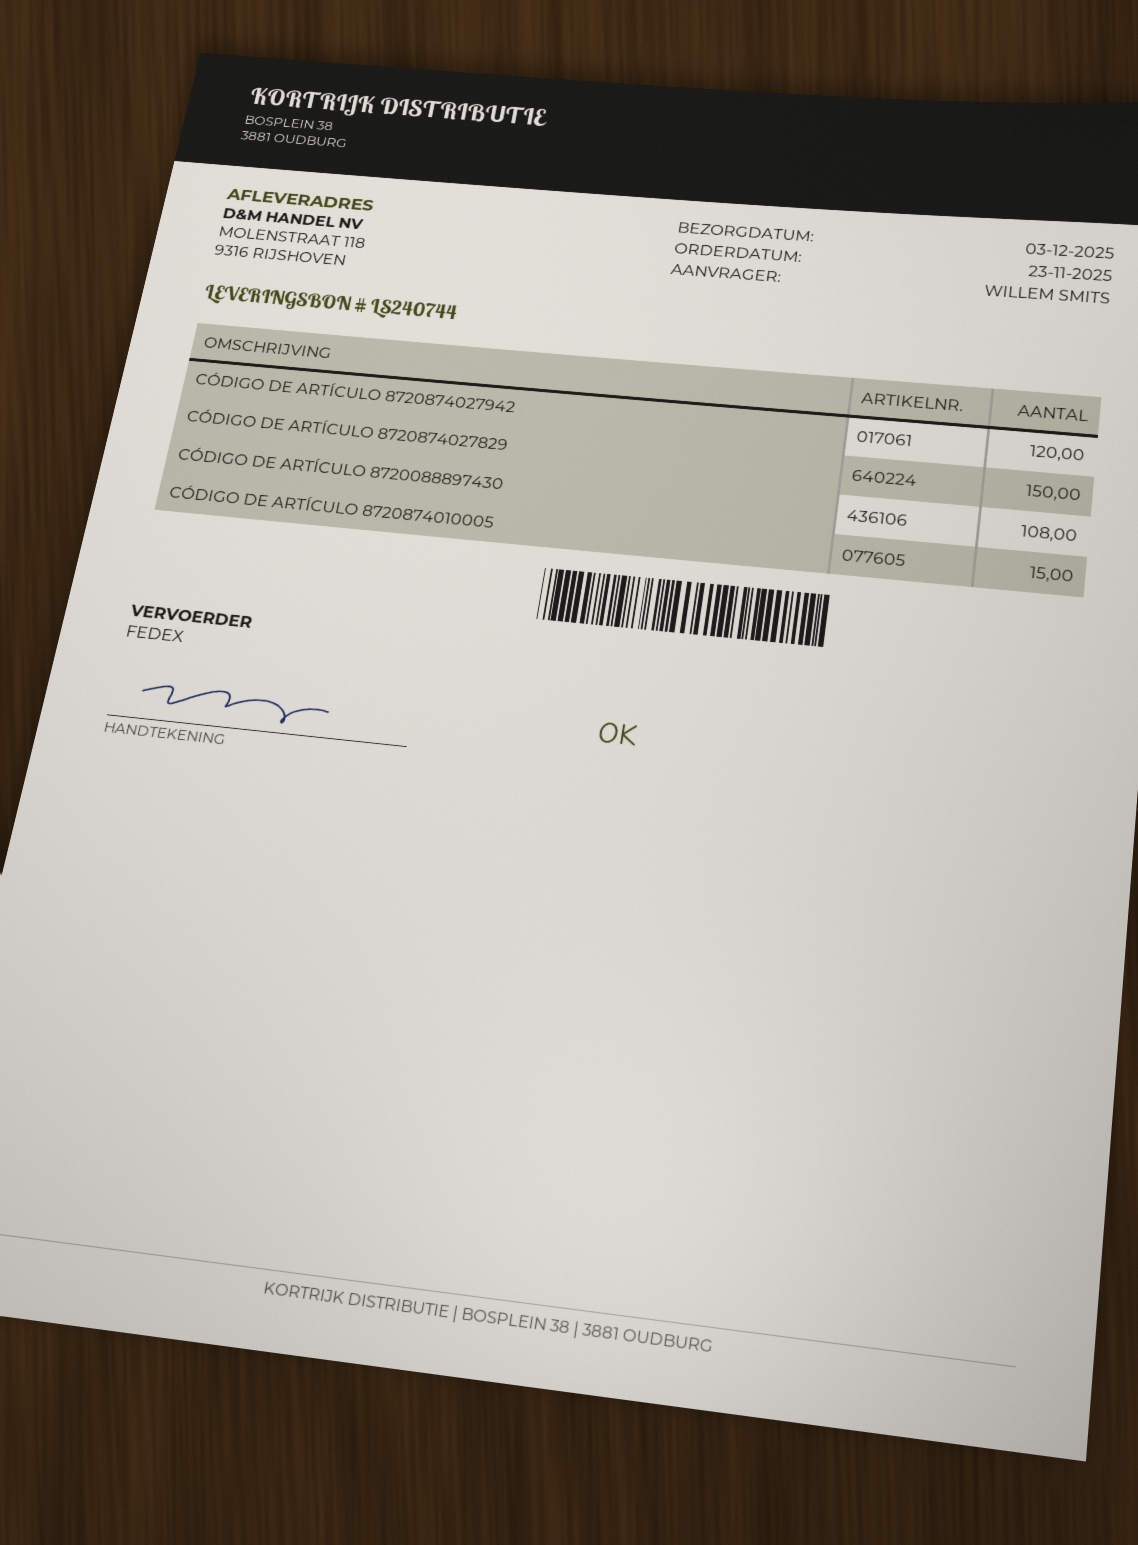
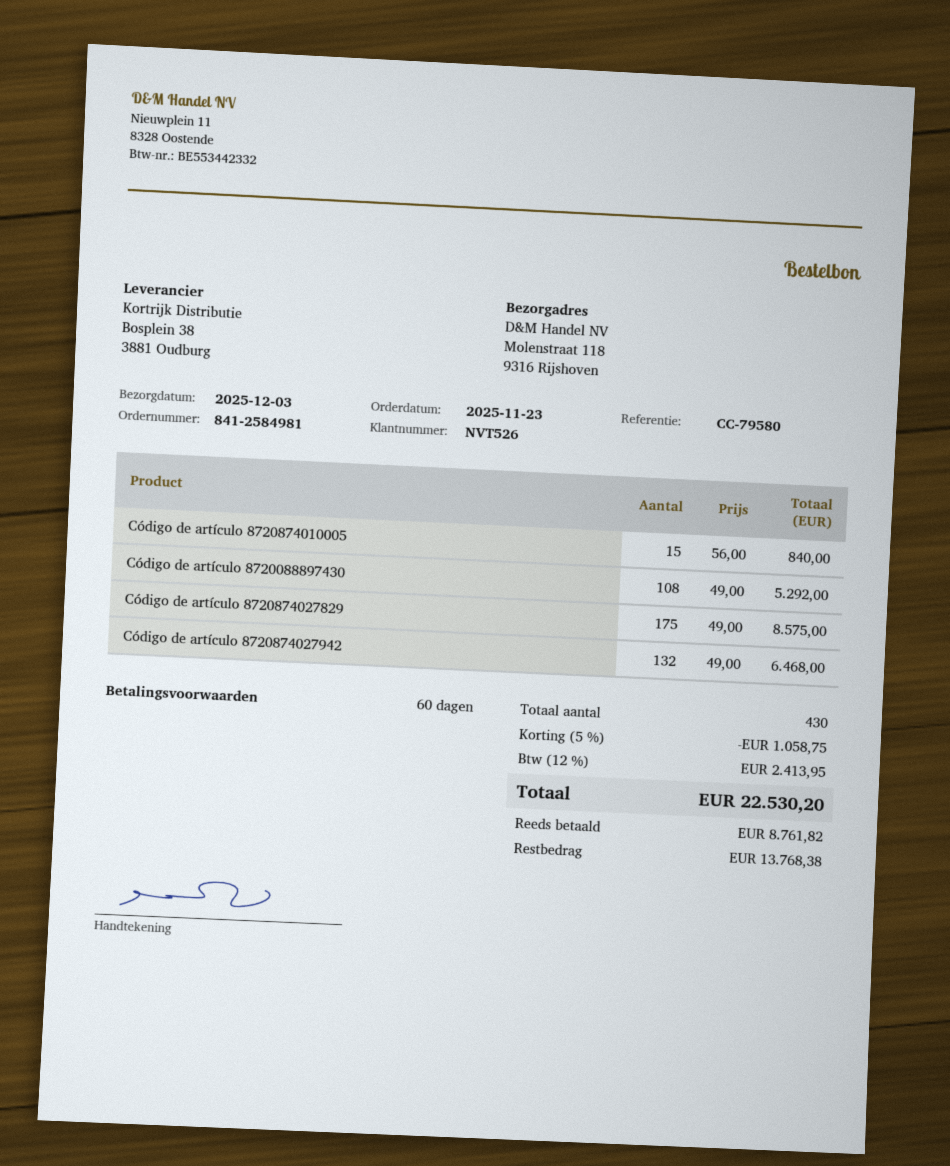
CÓDIGO DE ARTÍCULO 8720874027942: 120 -> 132
CÓDIGO DE ARTÍCULO 8720874027829: 150 -> 175

